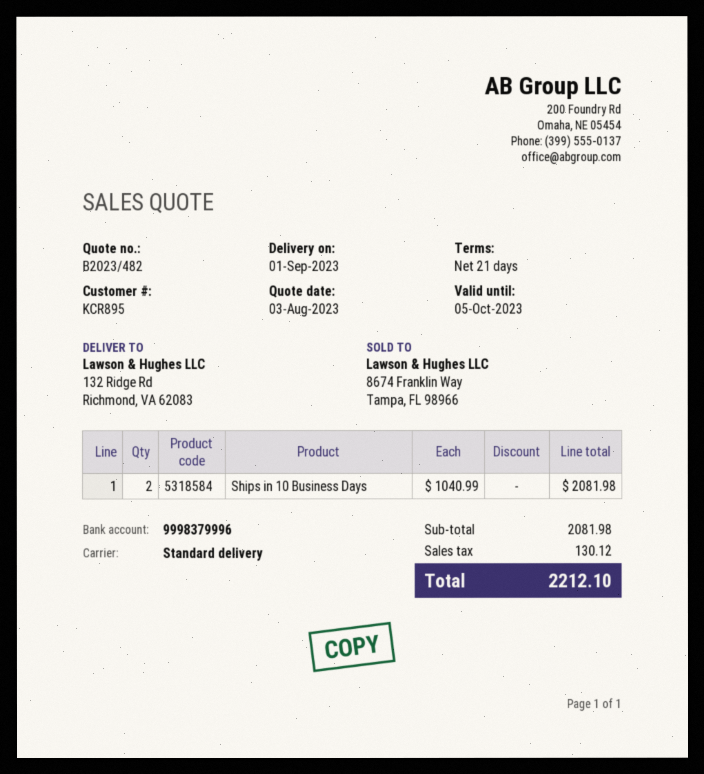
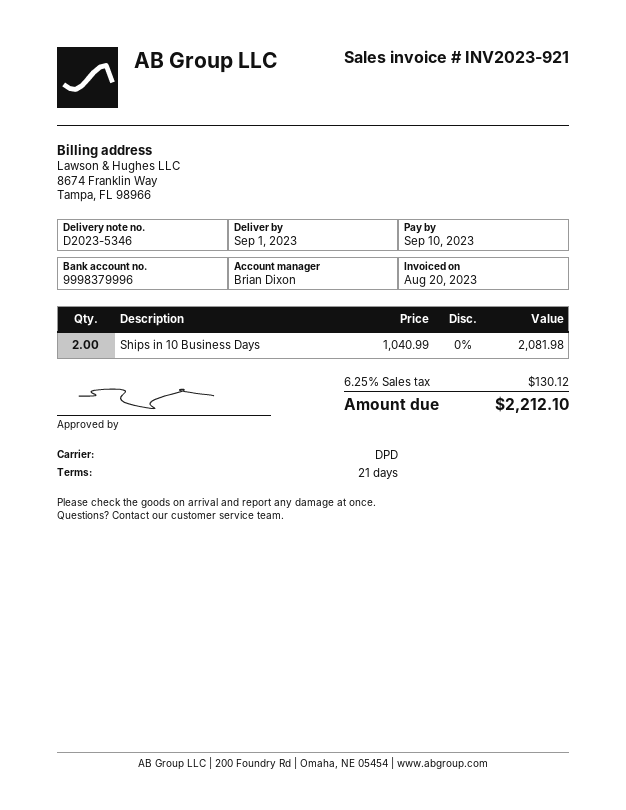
shipping method: standard -> DPD

